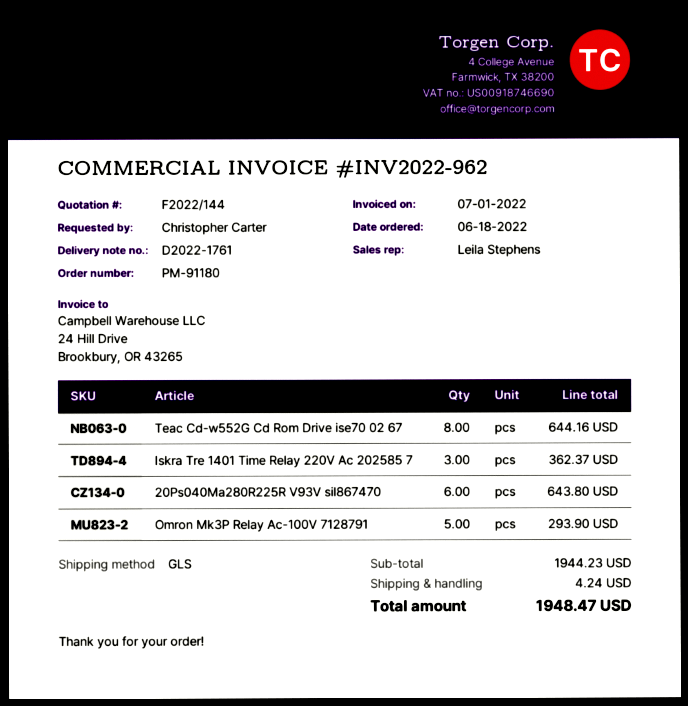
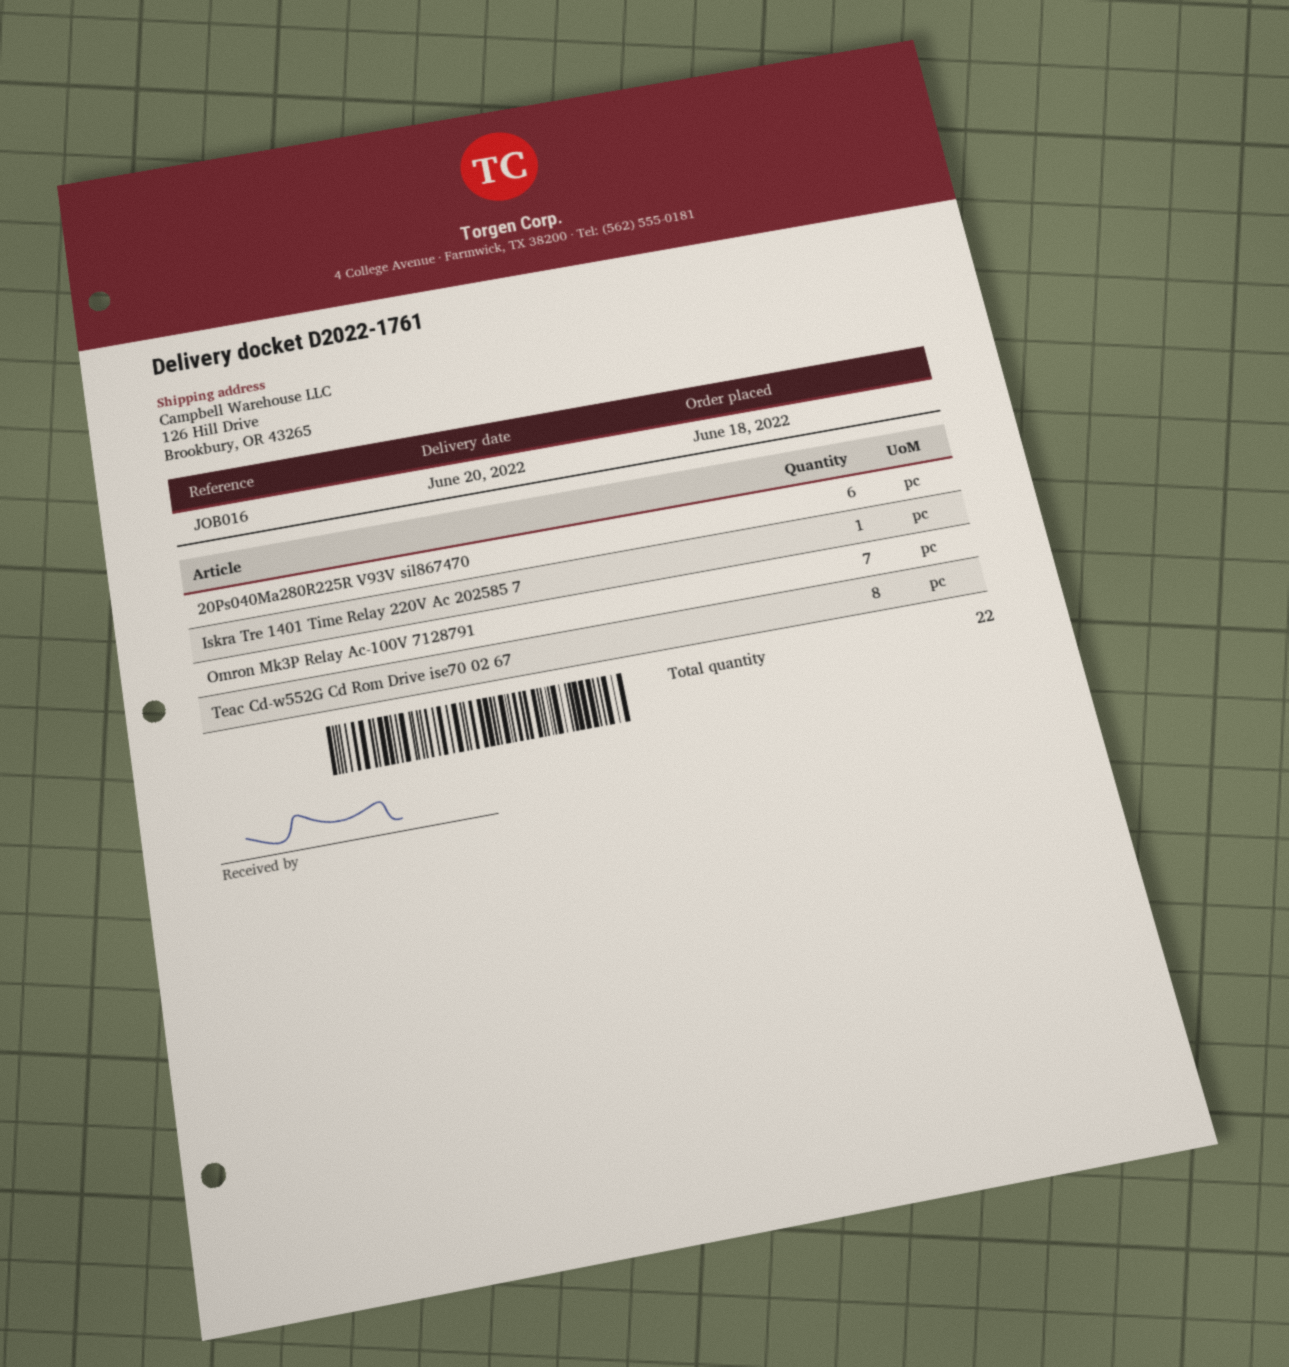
Iskra Tre 1401 Time Relay 220V Ac 202585 7: 3 -> 1
Omron Mk3P Relay Ac-100V 7128791: 5 -> 7

